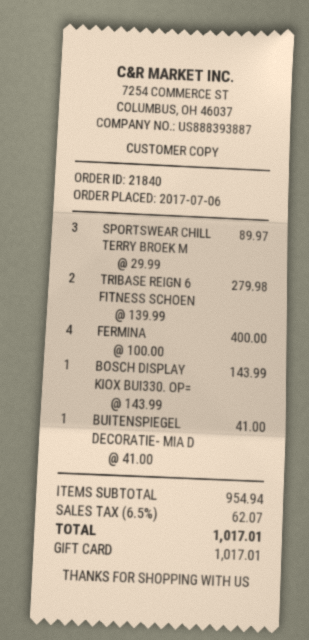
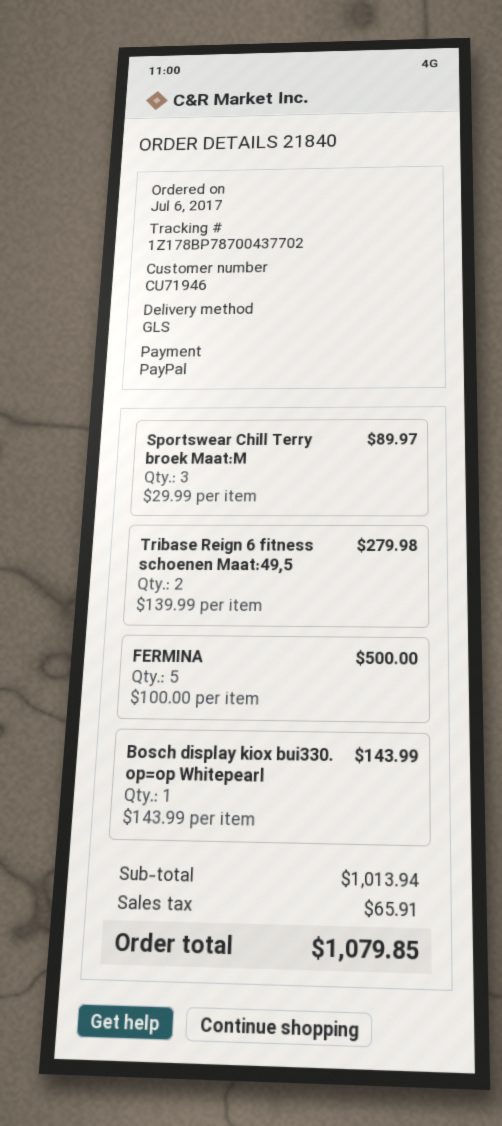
payment method: gift card -> PayPal
FERMINA: 4 x 100.00 = 400.00 -> 5 x 100.00 = 500.00
BUITENSPIEGEL DECORATIE- MIA D: 1 x 41.00 = 41.00 -> none
subtotal: 954.94 -> 1013.94
tax: 62.07 -> 65.91
total: 1017.01 -> 1079.85

